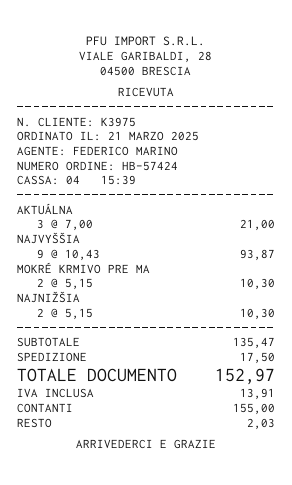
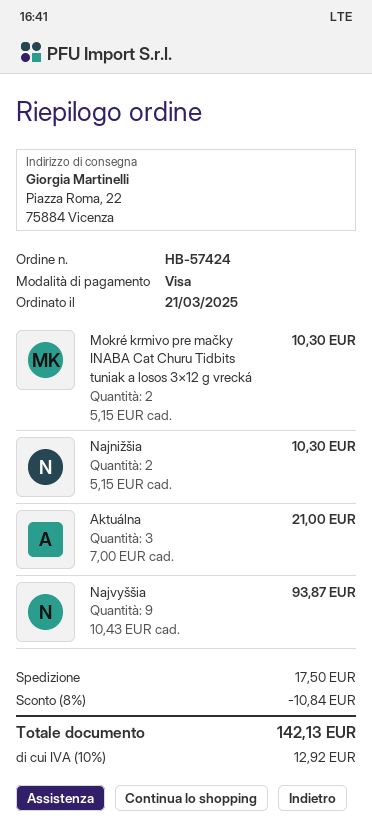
payment method: cash -> Visa
discount: none -> 8% = 10.84
tax: 13.91 -> 12.92
total: 152.97 -> 142.13

